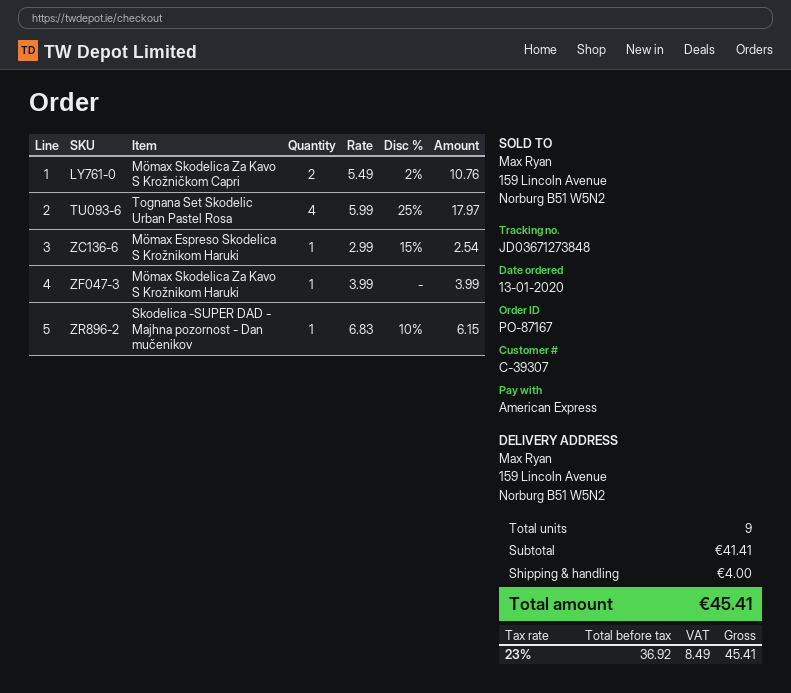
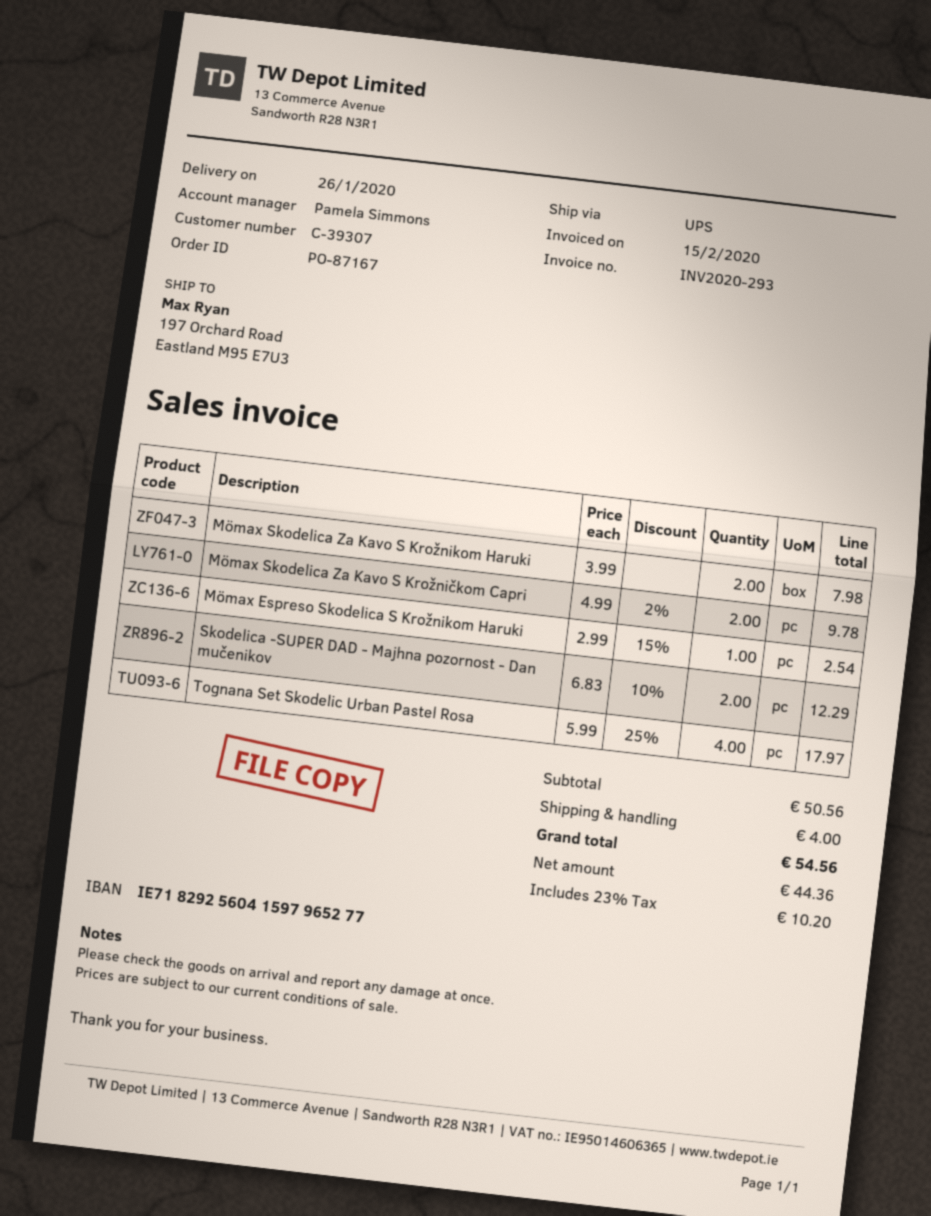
ship to: 159 Lincoln Avenue, Norburg B51 W5N2 -> 197 Orchard Road, Eastland M95 E7U3
Mömax Skodelica Za Kavo S Krožničkom Capri: 2 x 5.49 - 2% = 10.76 -> 2 x 4.99 - 2% = 9.78
Mömax Skodelica Za Kavo S Krožnikom Haruki: 1 x 3.99 = 3.99 -> 2 x 3.99 = 7.98
Skodelica -SUPER DAD - Majhna pozornost - Dan mučenikov: 1 x 6.83 - 10% = 6.15 -> 2 x 6.83 - 10% = 12.29
subtotal: 41.41 -> 50.56
net: 36.92 -> 44.36
tax: 23% = 8.49 -> 23% = 10.20
total: 45.41 -> 54.56

